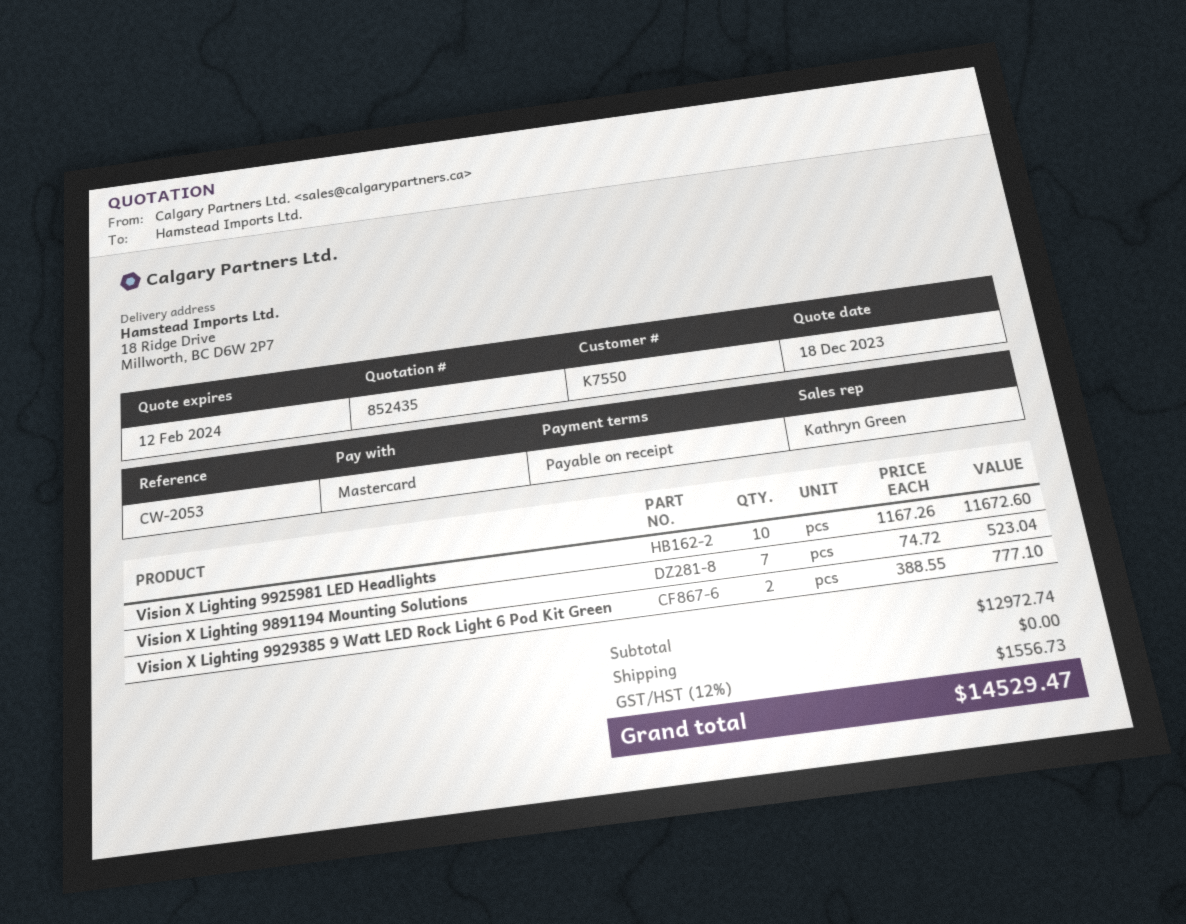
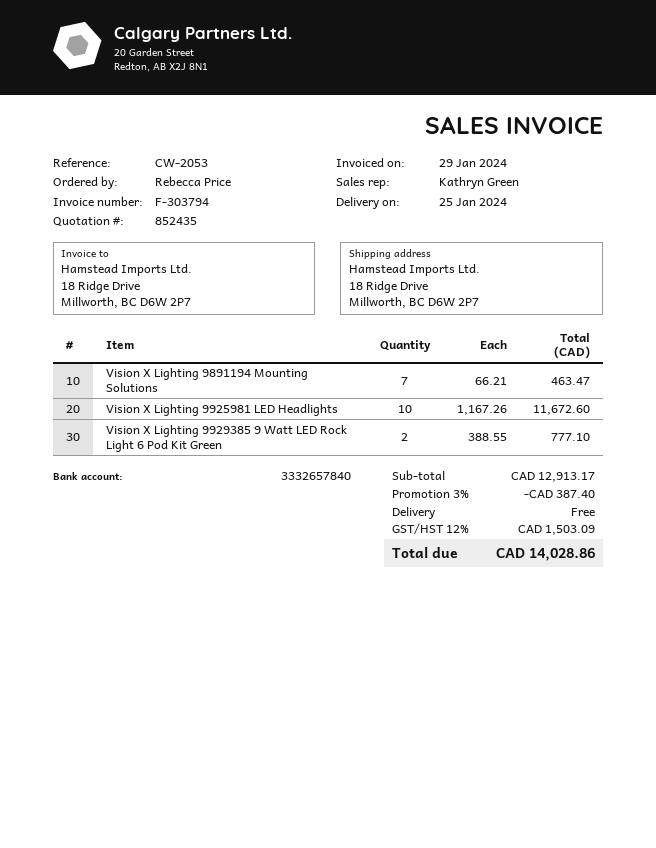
Vision X Lighting 9891194 Mounting Solutions: 7 x 74.72 = 523.04 -> 7 x 66.21 = 463.47
subtotal: 12972.74 -> 12913.17
discount: none -> 3% = 387.40
tax: 12% = 1556.73 -> 12% = 1503.09
total: 14529.47 -> 14028.86

